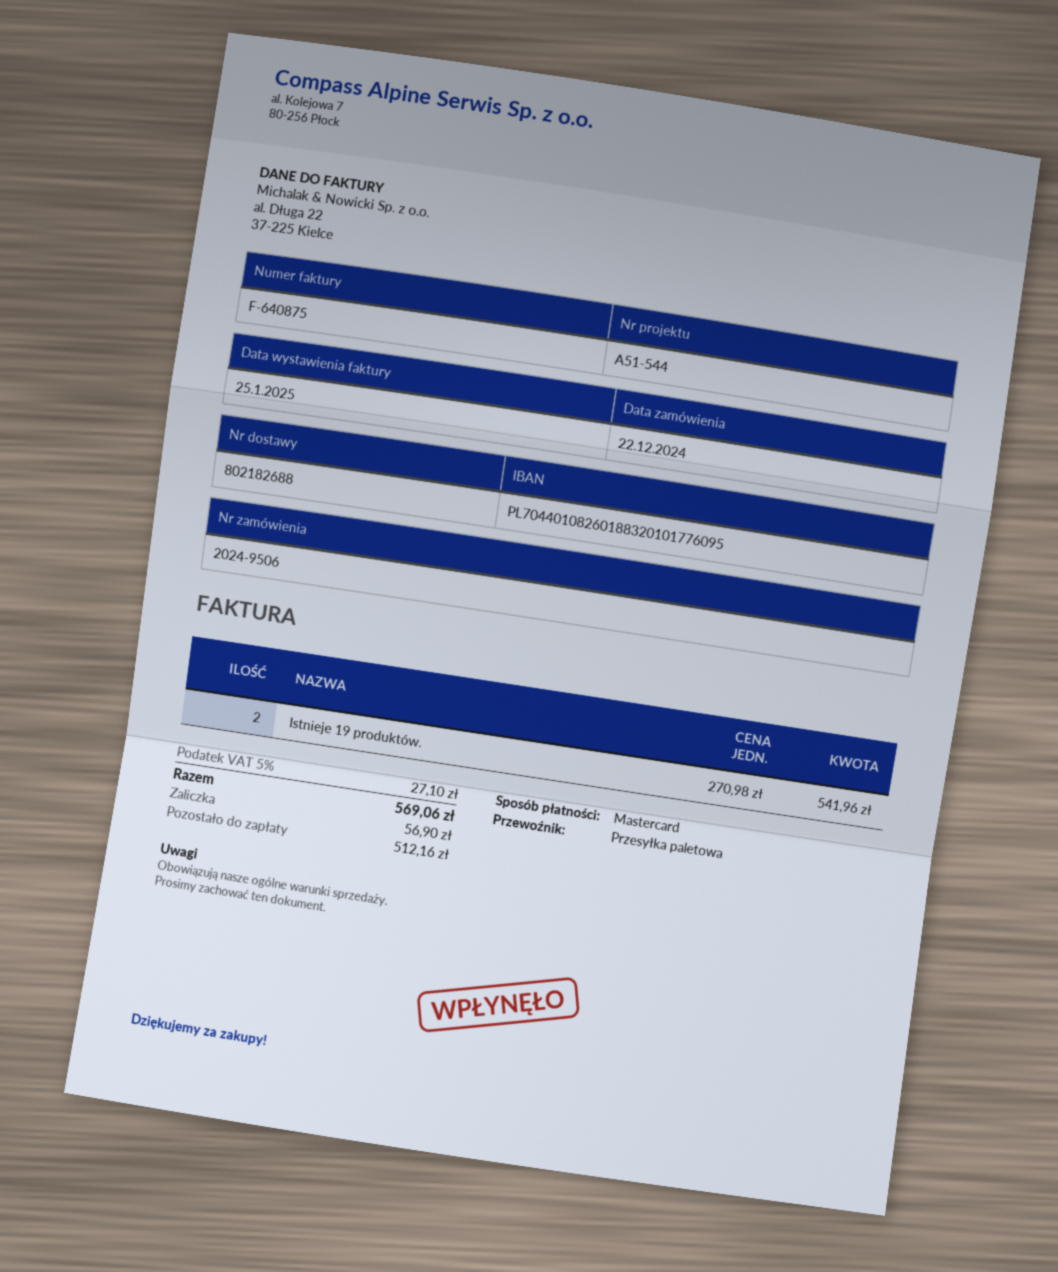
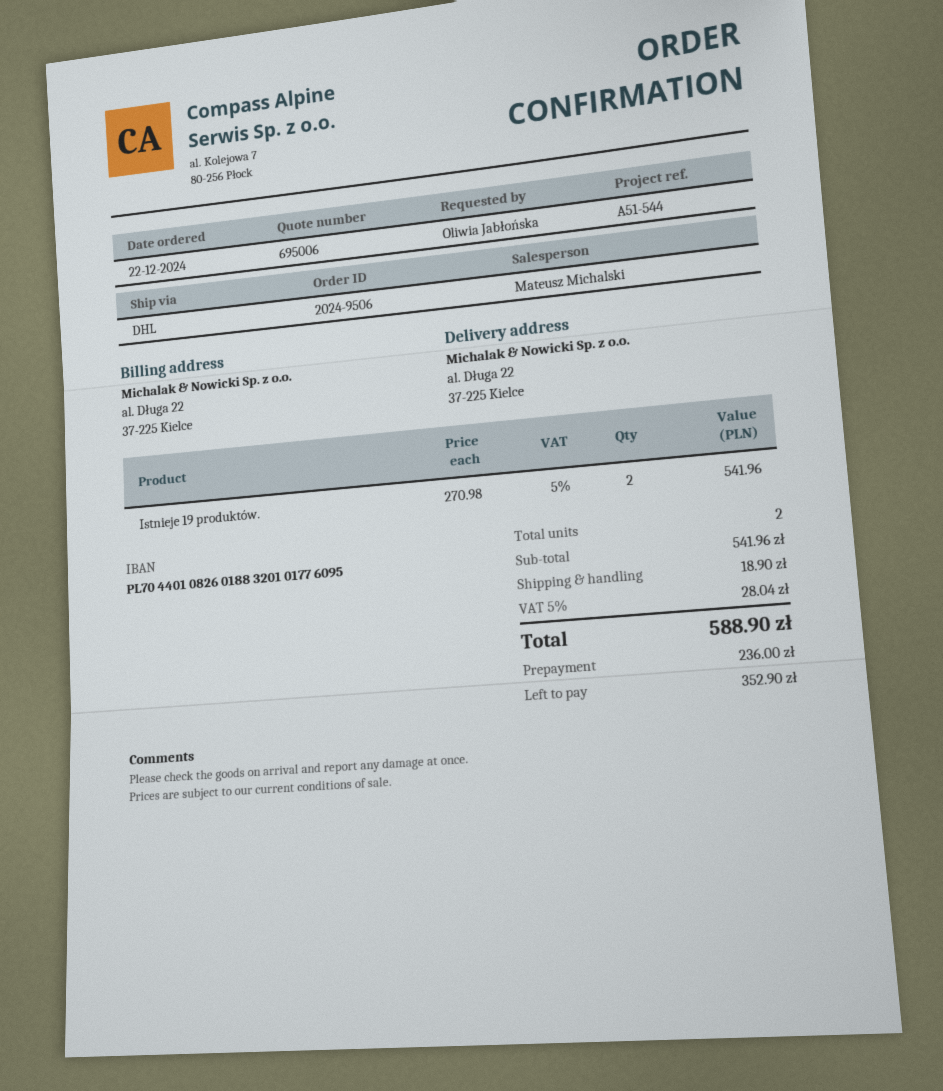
shipping method: pallet freight -> DHL
shipping: none -> 18.90
tax: 5% = 27.10 -> 5% = 28.04
total: 569.06 -> 588.90
deposit: 56.90 -> 236.00
balance: 512.16 -> 352.90

